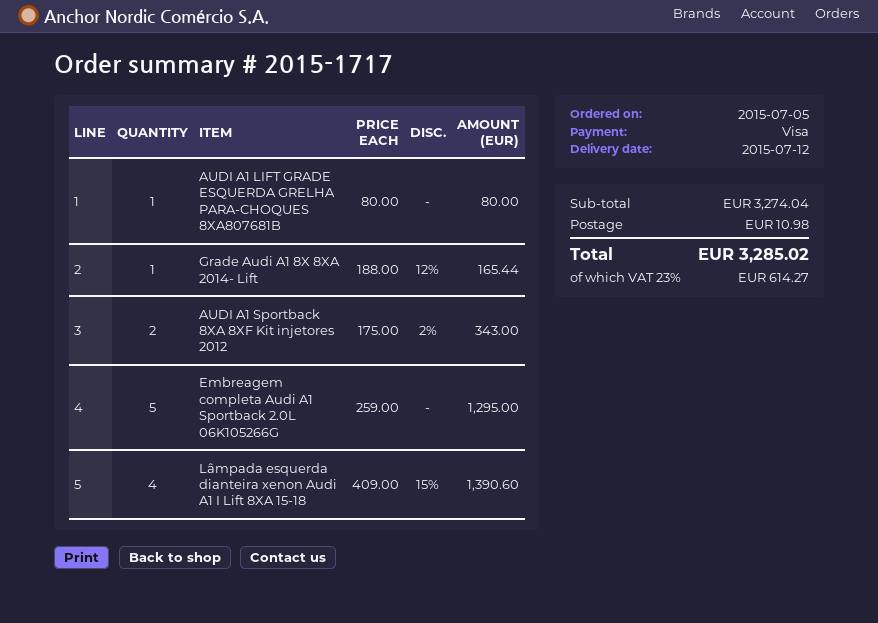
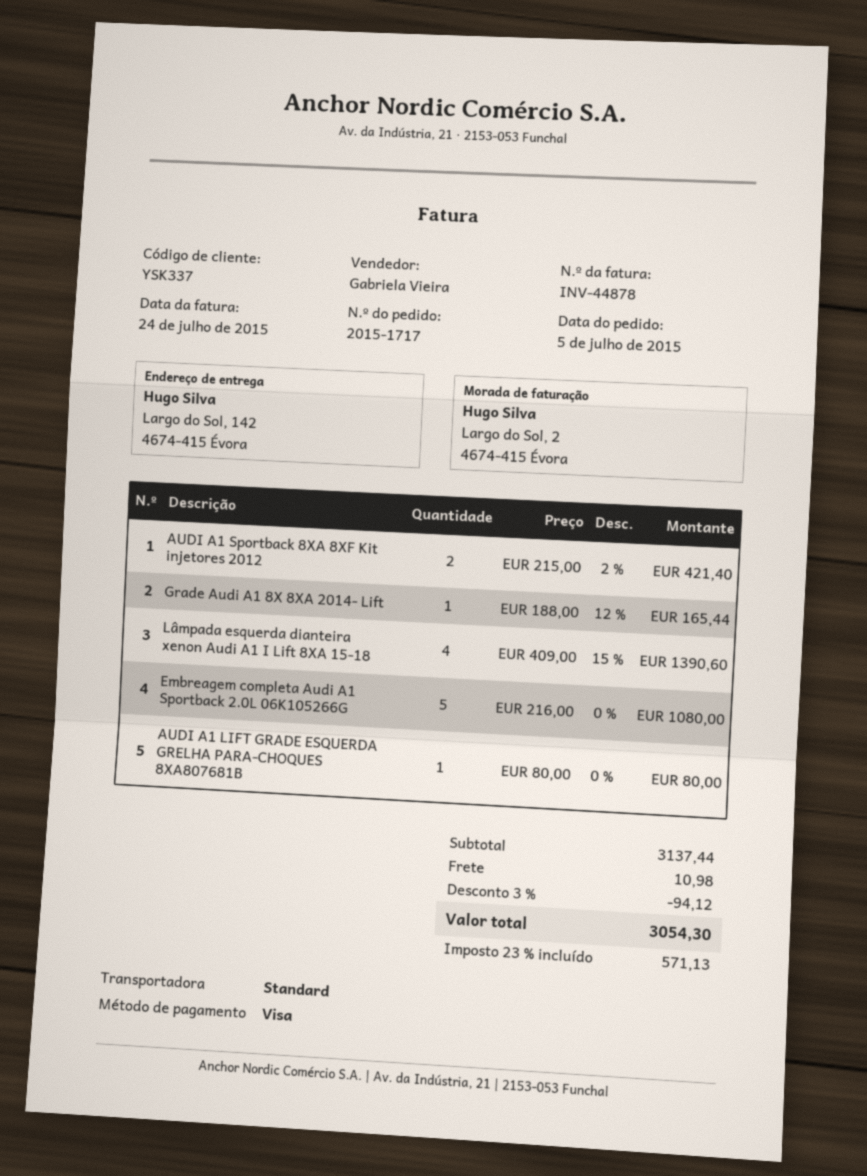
AUDI A1 Sportback 8XA 8XF Kit injetores 2012: 2 x 175.00 - 2% = 343.00 -> 2 x 215.00 - 2% = 421.40
Embreagem completa Audi A1 Sportback 2.0L 06K105266G: 5 x 259.00 = 1295.00 -> 5 x 216.00 = 1080.00
subtotal: 3274.04 -> 3137.44
discount: none -> 3% = 94.12
tax: 23% = 614.27 -> 23% = 571.13
total: 3285.02 -> 3054.30

